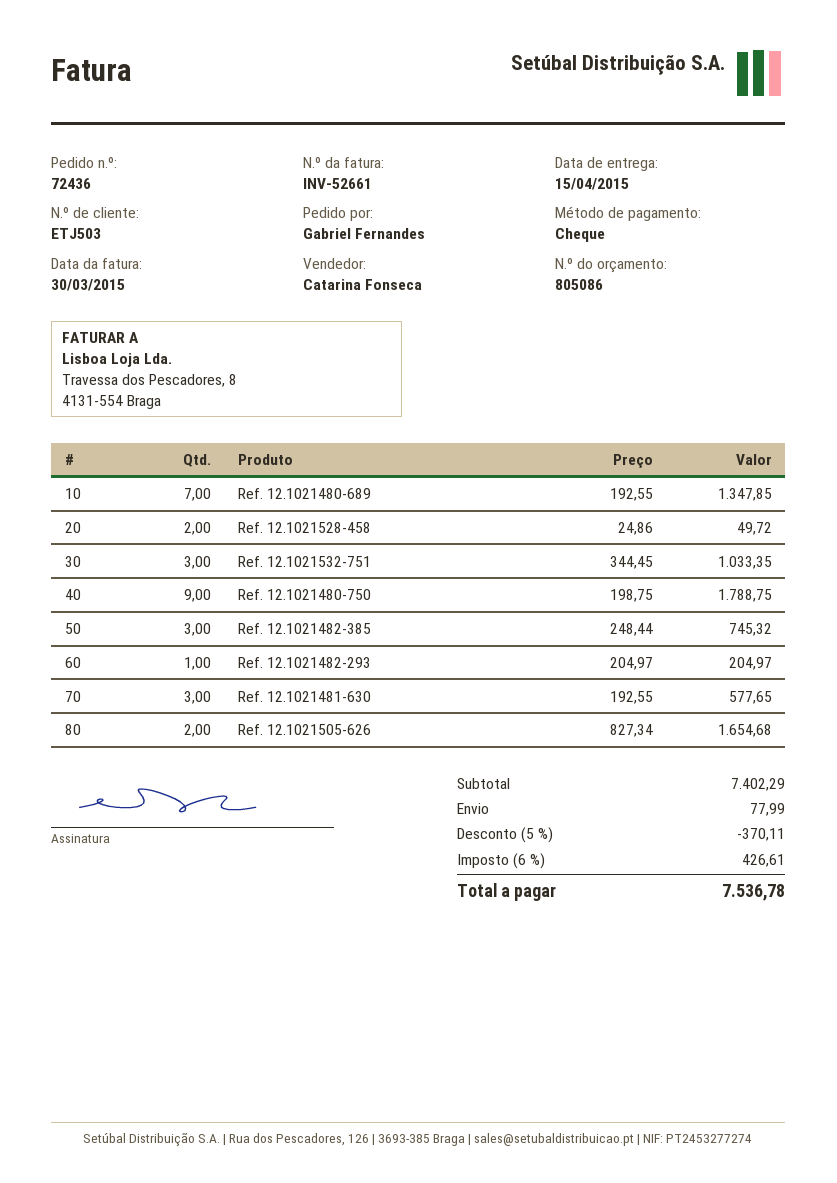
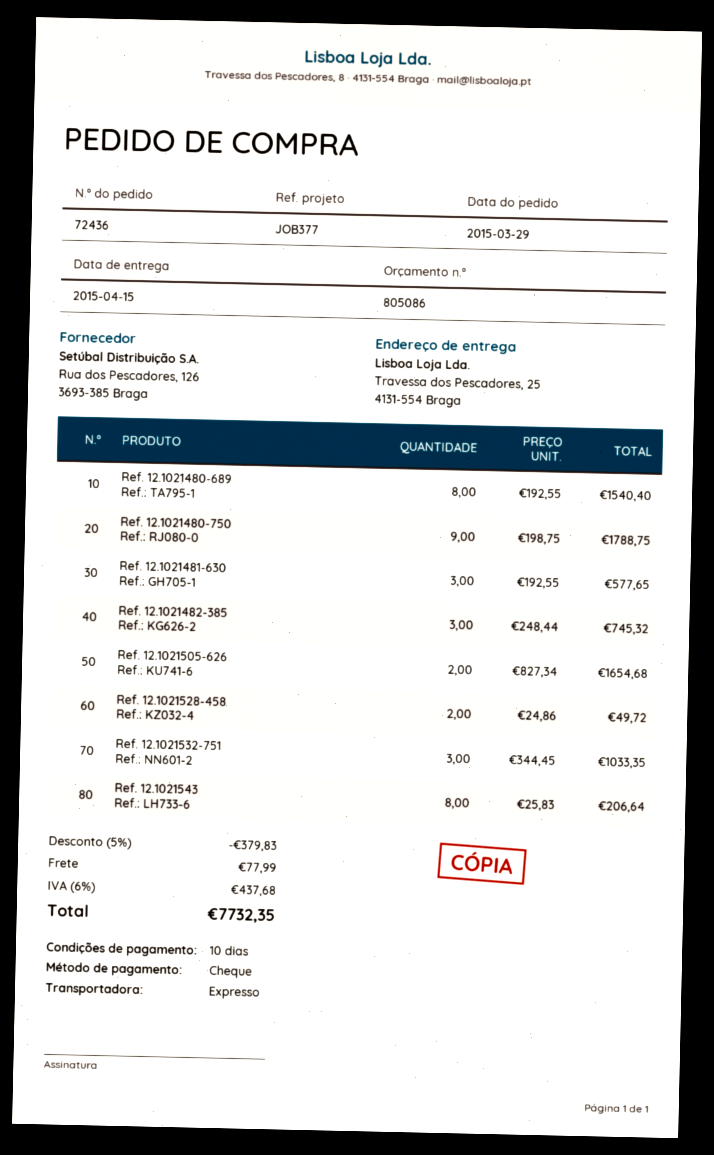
Ref. 12.1021480-689: 7 x 192.55 = 1347.85 -> 8 x 192.55 = 1540.40
Ref. 12.1021482-293: 1 x 204.97 = 204.97 -> none
Ref. 12.1021543: none -> 8 x 25.83 = 206.64
discount: 5% = 370.11 -> 5% = 379.83
tax: 6% = 426.61 -> 6% = 437.68
total: 7536.78 -> 7732.35

